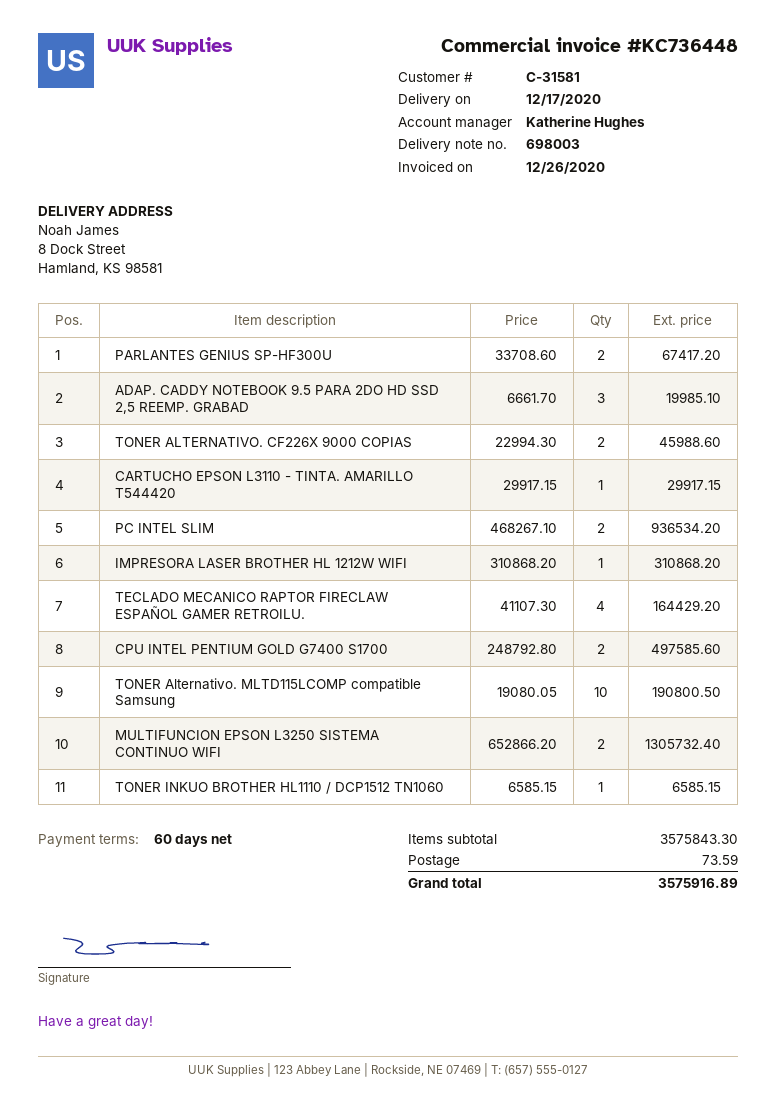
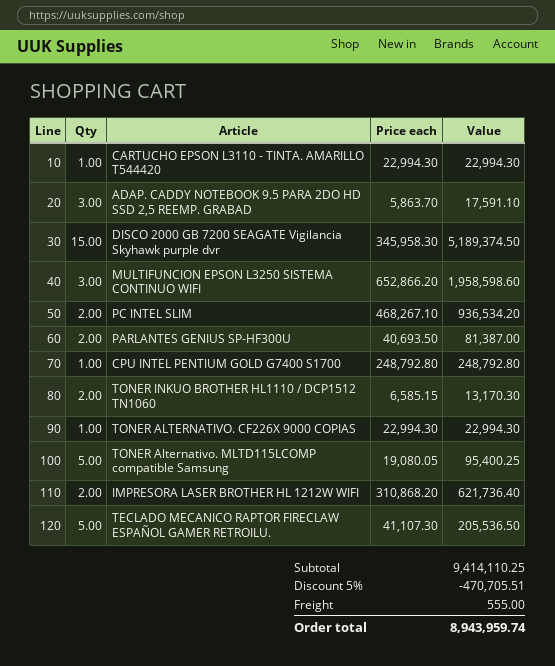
PARLANTES GENIUS SP-HF300U: 2 x 33708.60 = 67417.20 -> 2 x 40693.50 = 81387.00
ADAP. CADDY NOTEBOOK 9.5 PARA 2DO HD SSD 2,5 REEMP. GRABAD: 3 x 6661.70 = 19985.10 -> 3 x 5863.70 = 17591.10
TONER ALTERNATIVO. CF226X 9000 COPIAS: 2 x 22994.30 = 45988.60 -> 1 x 22994.30 = 22994.30
CARTUCHO EPSON L3110 - TINTA. AMARILLO T544420: 1 x 29917.15 = 29917.15 -> 1 x 22994.30 = 22994.30
IMPRESORA LASER BROTHER HL 1212W WIFI: 1 x 310868.20 = 310868.20 -> 2 x 310868.20 = 621736.40
TECLADO MECANICO RAPTOR FIRECLAW ESPAÑOL GAMER RETROILU.: 4 x 41107.30 = 164429.20 -> 5 x 41107.30 = 205536.50
CPU INTEL PENTIUM GOLD G7400 S1700: 2 x 248792.80 = 497585.60 -> 1 x 248792.80 = 248792.80
TONER Alternativo. MLTD115LCOMP compatible Samsung: 10 x 19080.05 = 190800.50 -> 5 x 19080.05 = 95400.25
MULTIFUNCION EPSON L3250 SISTEMA CONTINUO WIFI: 2 x 652866.20 = 1305732.40 -> 3 x 652866.20 = 1958598.60
TONER INKUO BROTHER HL1110 / DCP1512 TN1060: 1 x 6585.15 = 6585.15 -> 2 x 6585.15 = 13170.30
DISCO 2000 GB 7200 SEAGATE Vigilancia Skyhawk purple dvr: none -> 15 x 345958.30 = 5189374.50
subtotal: 3575843.30 -> 9414110.25
discount: none -> 5% = 470705.51
shipping: 73.59 -> 555.00
total: 3575916.89 -> 8943959.74

